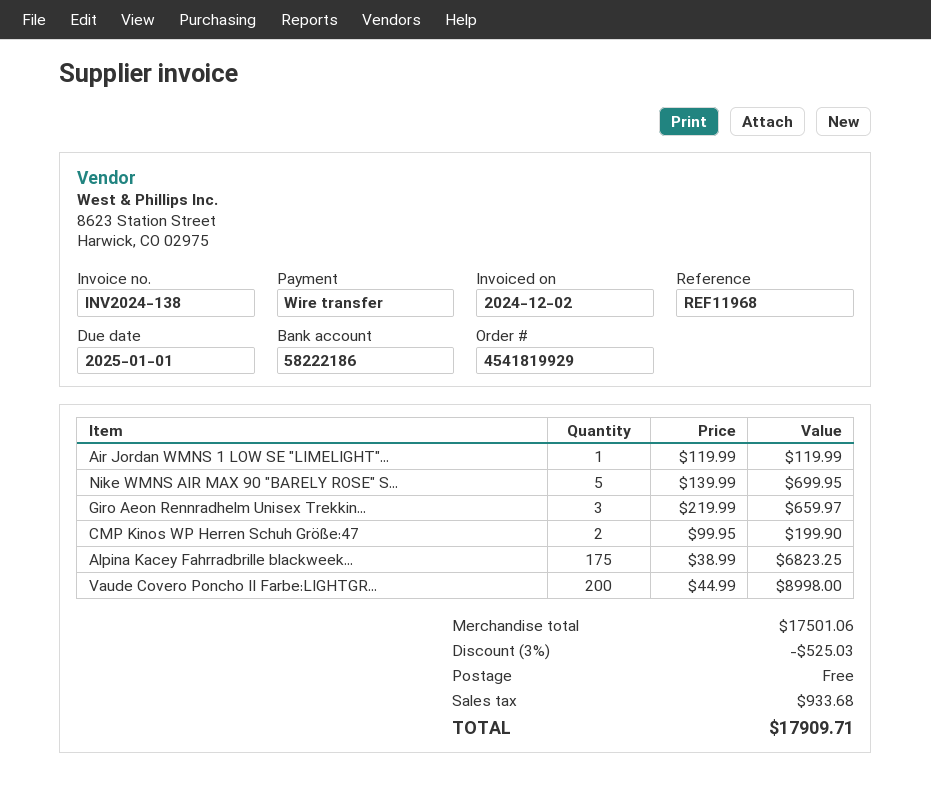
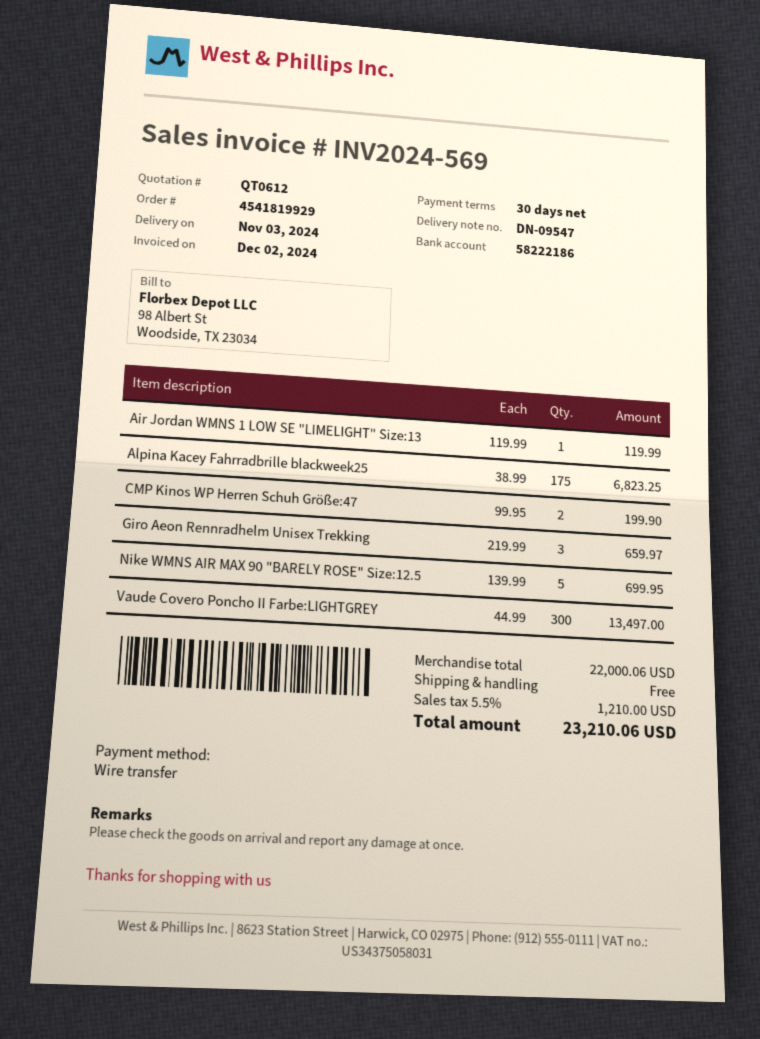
invoice number: INV2024-138 -> INV2024-569
Vaude Covero Poncho II Farbe:LIGHTGR...: 200 x 44.99 = 8998.00 -> 300 x 44.99 = 13497.00
subtotal: 17501.06 -> 22000.06
discount: 3% = 525.03 -> none
tax: 933.68 -> 1210.00
total: 17909.71 -> 23210.06

